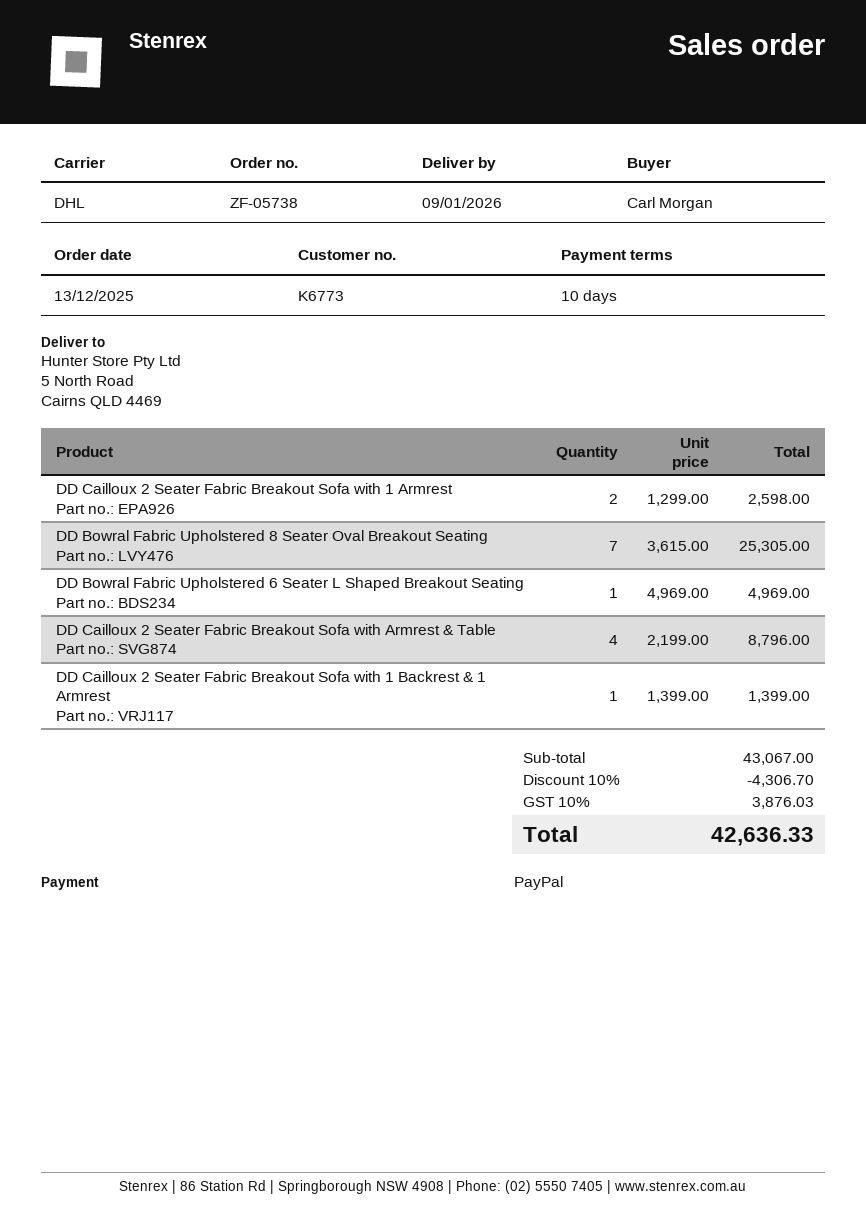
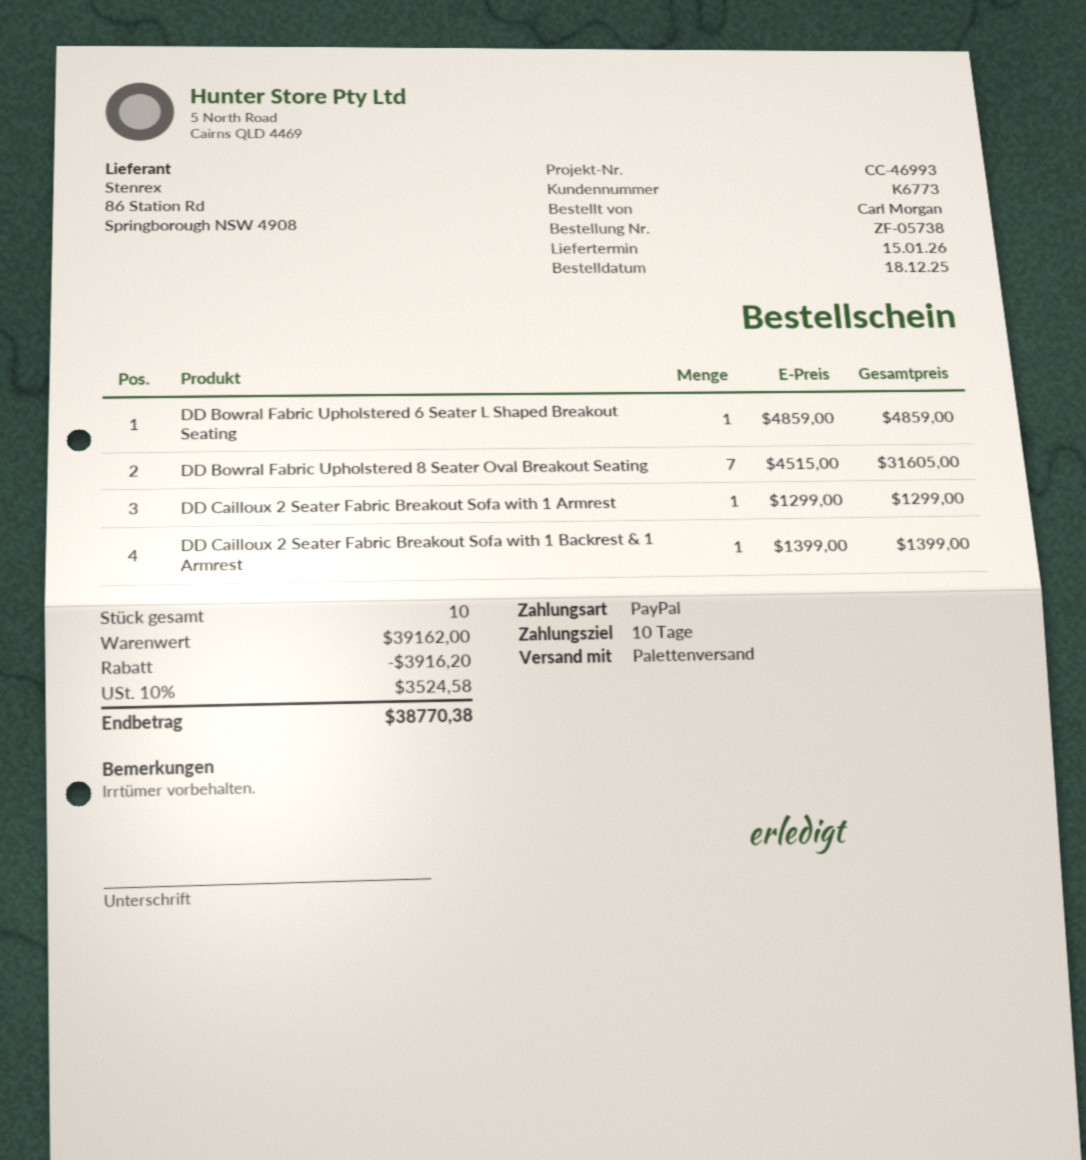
order date: 2025-12-13 -> 2025-12-18
delivery date: 2026-01-09 -> 2026-01-15
shipping method: DHL -> pallet freight
DD Cailloux 2 Seater Fabric Breakout Sofa with 1 Armrest: 2 x 1299.00 = 2598.00 -> 1 x 1299.00 = 1299.00
DD Bowral Fabric Upholstered 8 Seater Oval Breakout Seating: 7 x 3615.00 = 25305.00 -> 7 x 4515.00 = 31605.00
DD Bowral Fabric Upholstered 6 Seater L Shaped Breakout Seating: 1 x 4969.00 = 4969.00 -> 1 x 4859.00 = 4859.00
DD Cailloux 2 Seater Fabric Breakout Sofa with Armrest & Table: 4 x 2199.00 = 8796.00 -> none
subtotal: 43067.00 -> 39162.00
discount: 4306.70 -> 3916.20
tax: 10% = 3876.03 -> 10% = 3524.58
total: 42636.33 -> 38770.38

